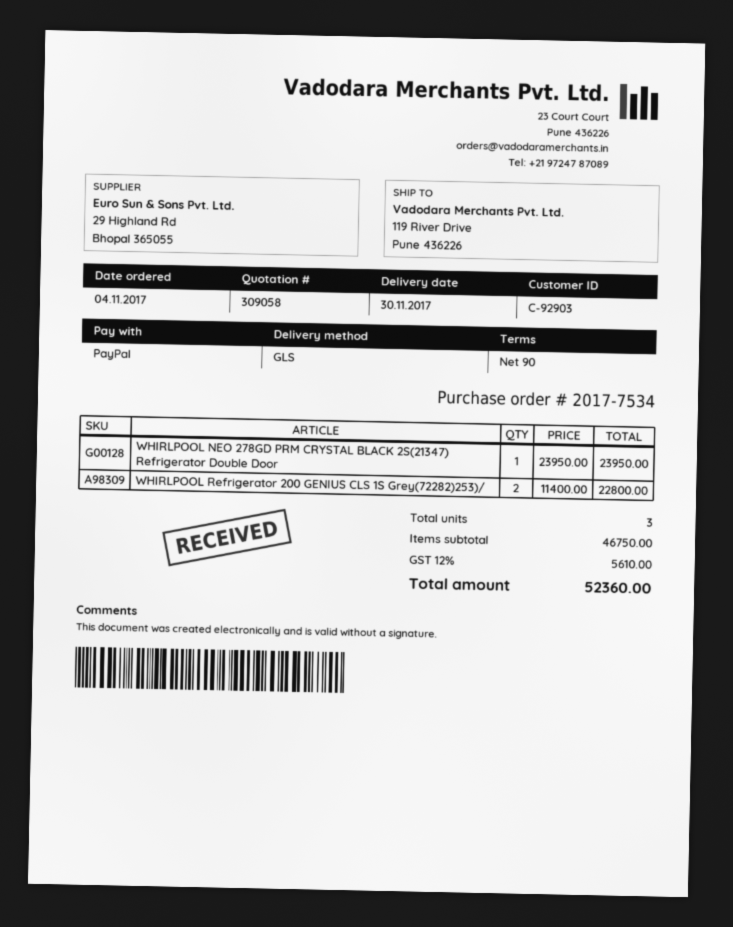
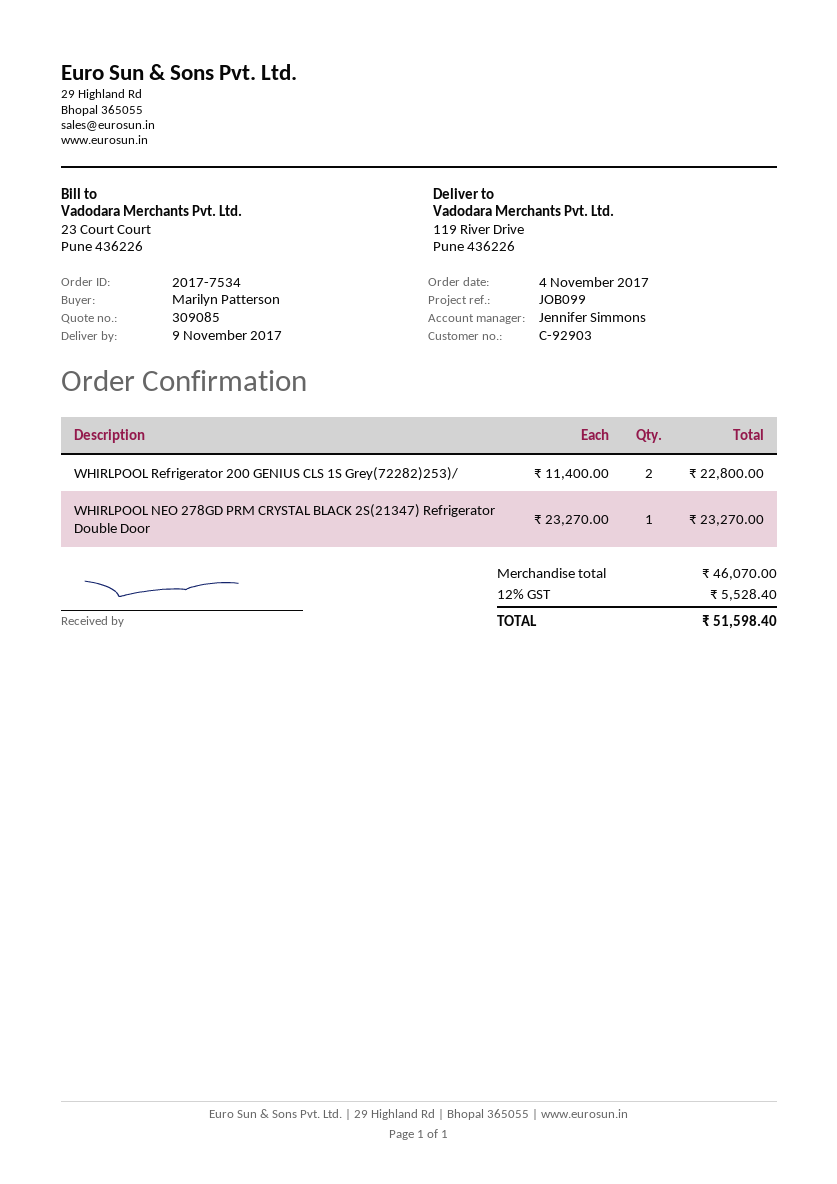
quote number: 309058 -> 309085
delivery date: 2017-11-30 -> 2017-11-09
WHIRLPOOL NEO 278GD PRM CRYSTAL BLACK 2S(21347) Refrigerator Double Door: 1 x 23950.00 = 23950.00 -> 1 x 23270.00 = 23270.00
subtotal: 46750.00 -> 46070.00
tax: 12% = 5610.00 -> 12% = 5528.40
total: 52360.00 -> 51598.40

